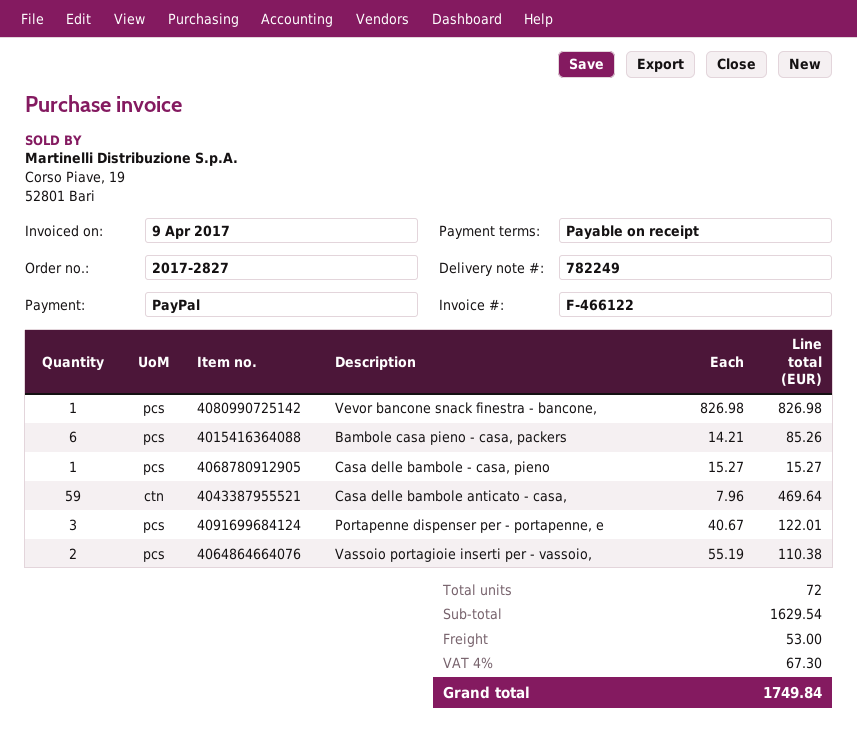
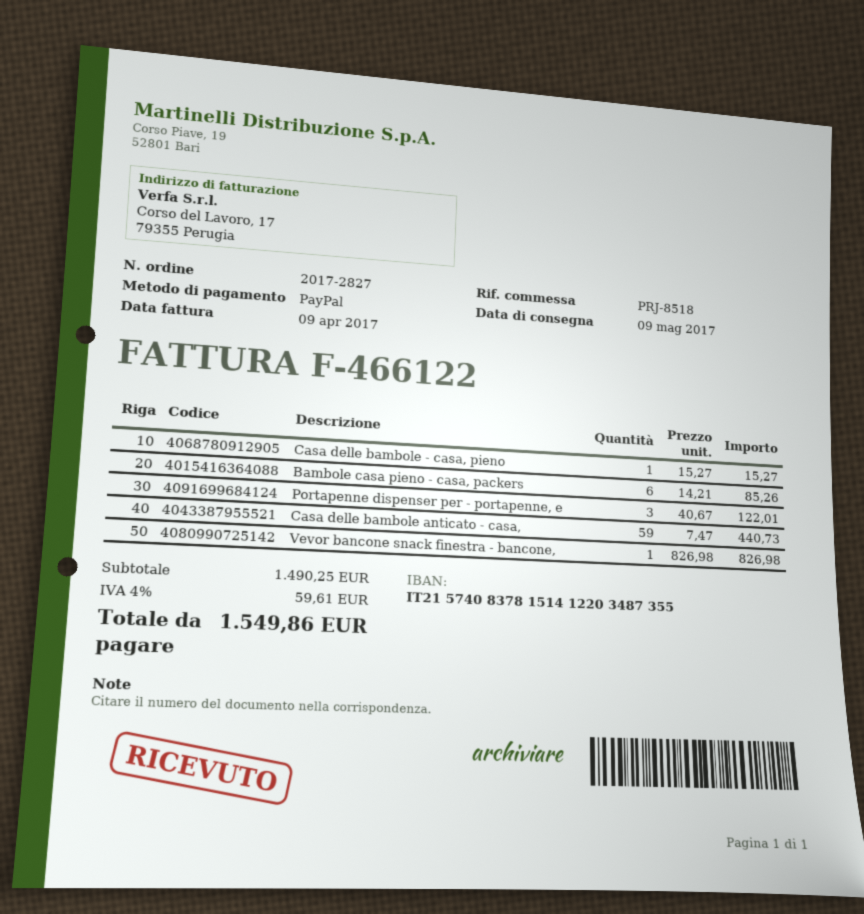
Casa delle bambole anticato - casa,: 59 x 7.96 = 469.64 -> 59 x 7.47 = 440.73
Vassoio portagioie inserti per - vassoio,: 2 x 55.19 = 110.38 -> none
subtotal: 1629.54 -> 1490.25
shipping: 53.00 -> none
tax: 4% = 67.30 -> 4% = 59.61
total: 1749.84 -> 1549.86

